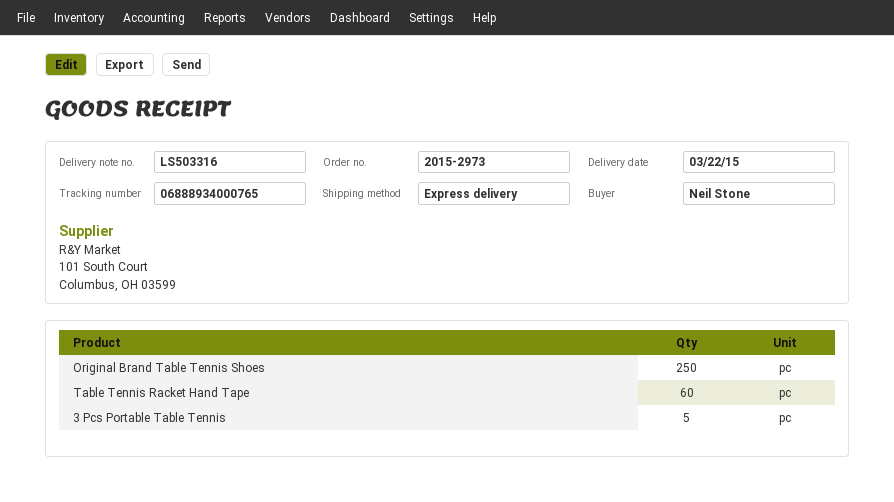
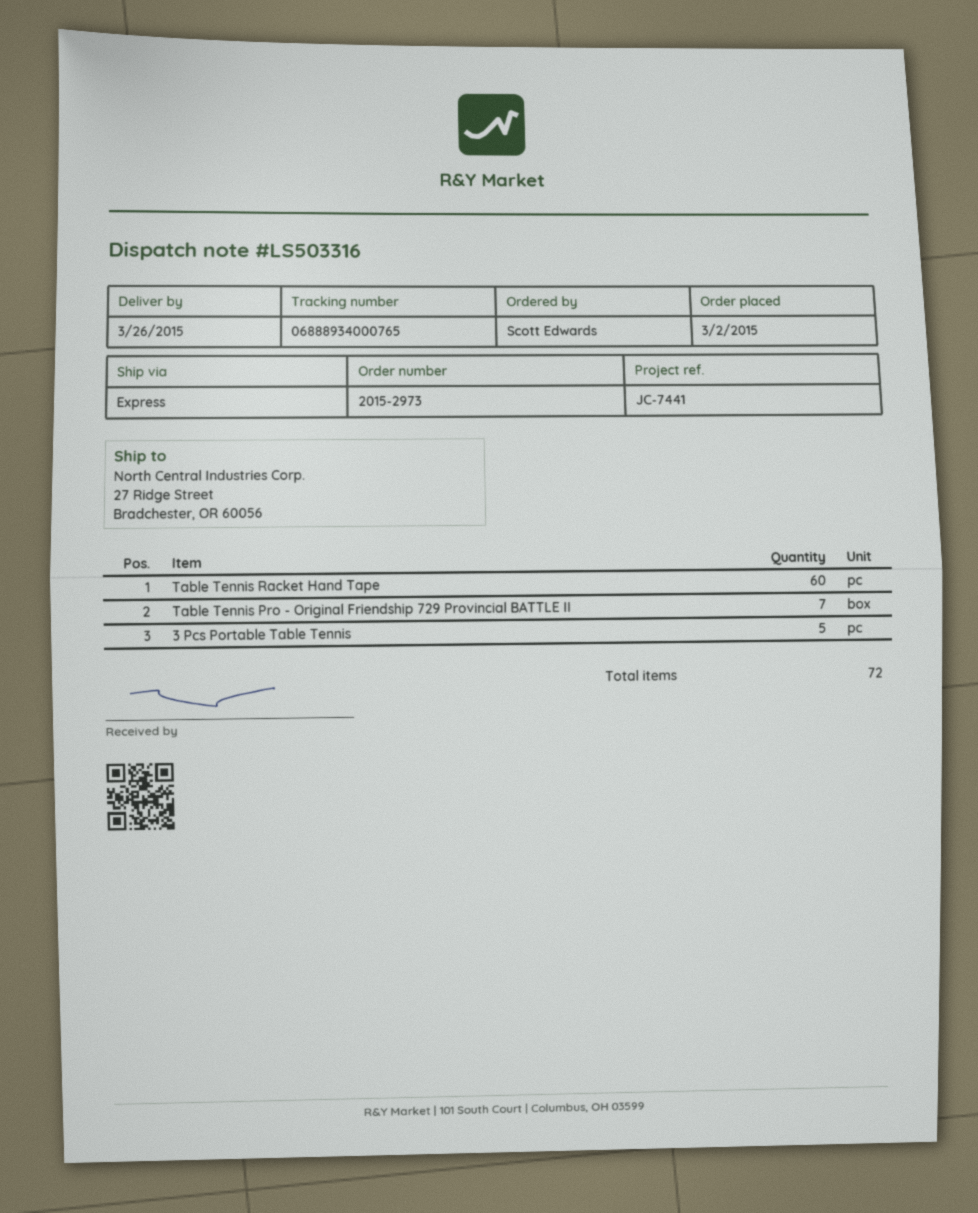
delivery date: 2015-03-22 -> 2015-03-26
ordered by: Neil Stone -> Scott Edwards
Original Brand Table Tennis Shoes: 250 -> none
Table Tennis Pro - Original Friendship 729 Provincial BATTLE II: none -> 7

